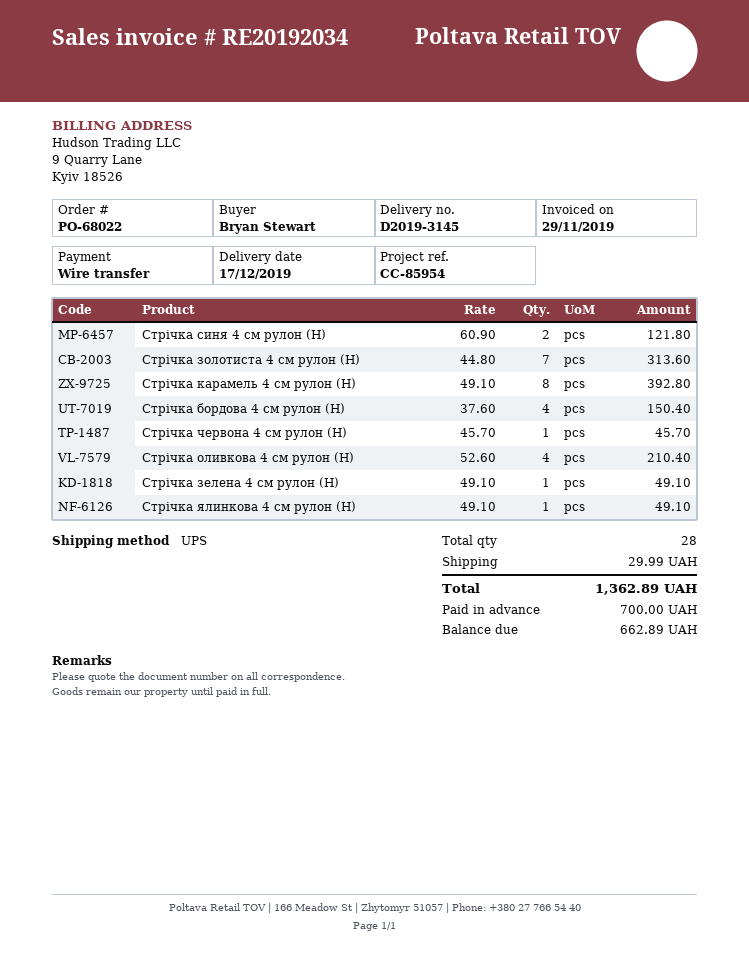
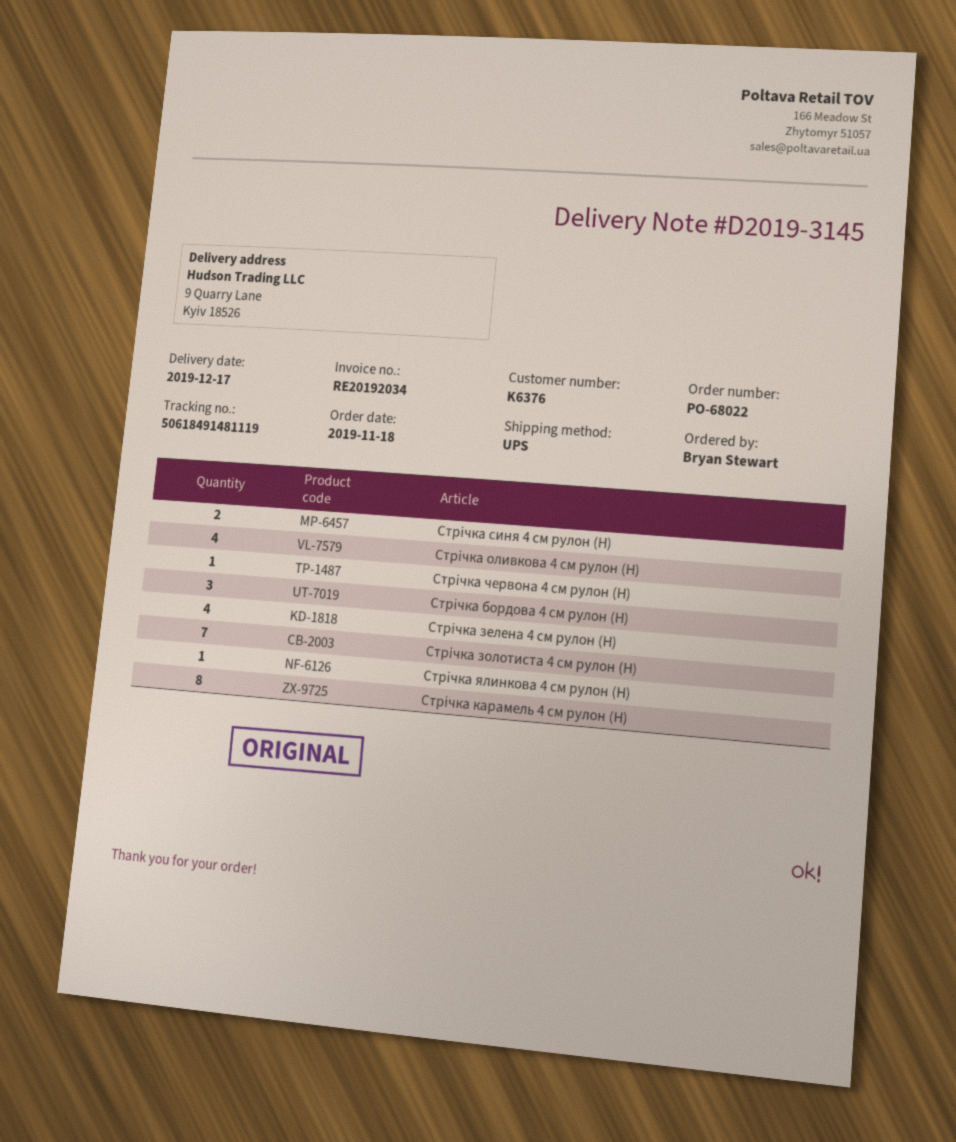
Стрічка бордова 4 см рулон (Н): 4 -> 3
Стрічка зелена 4 см рулон (Н): 1 -> 4

